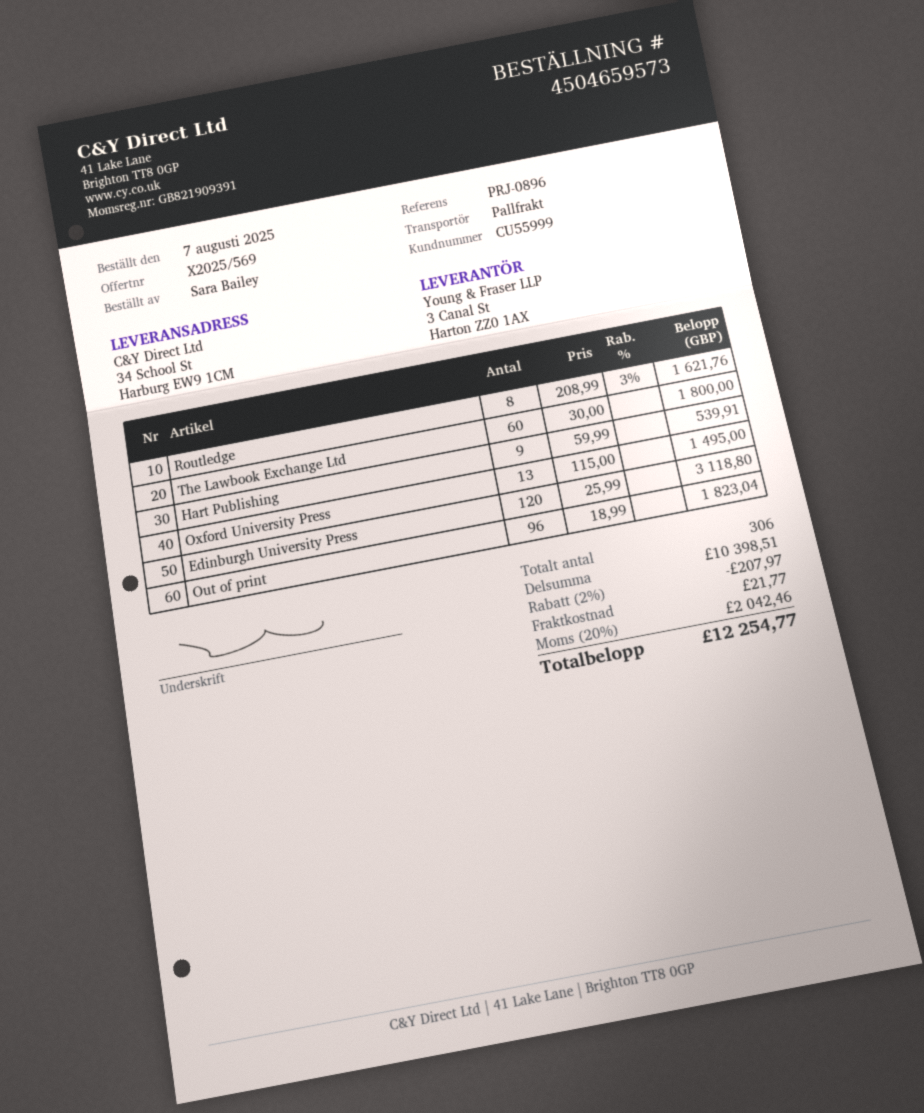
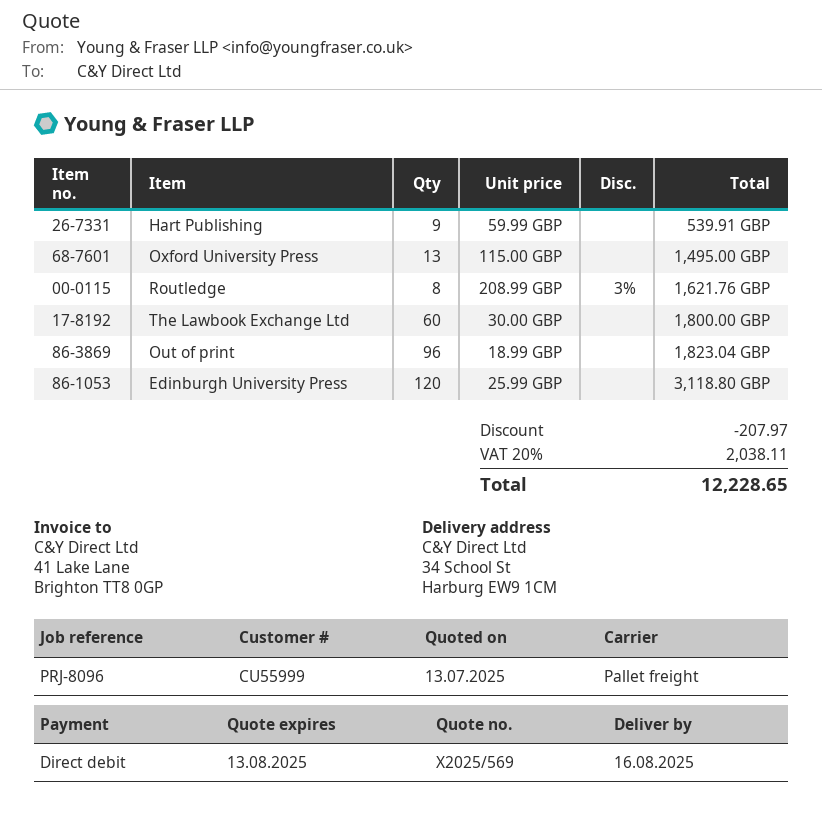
reference: PRJ-0896 -> PRJ-8096
shipping: 21.77 -> none
tax: 20% = 2042.46 -> 20% = 2038.11
total: 12254.77 -> 12228.65

